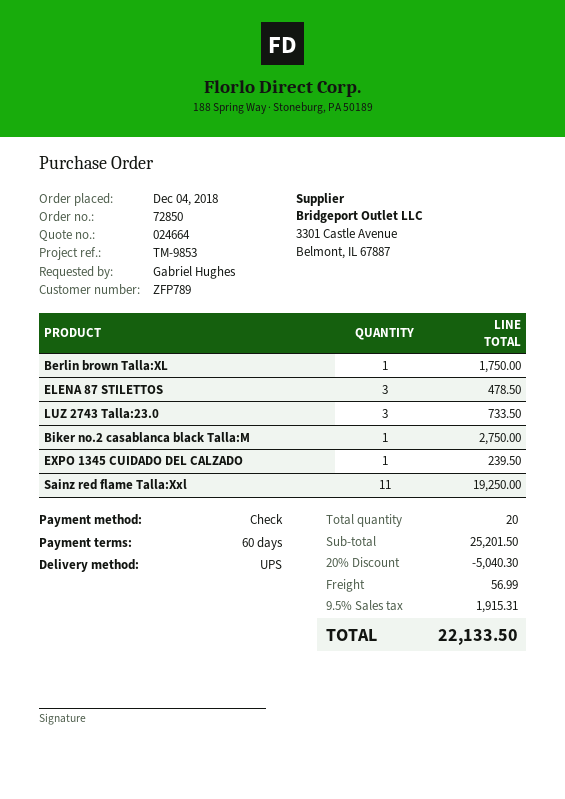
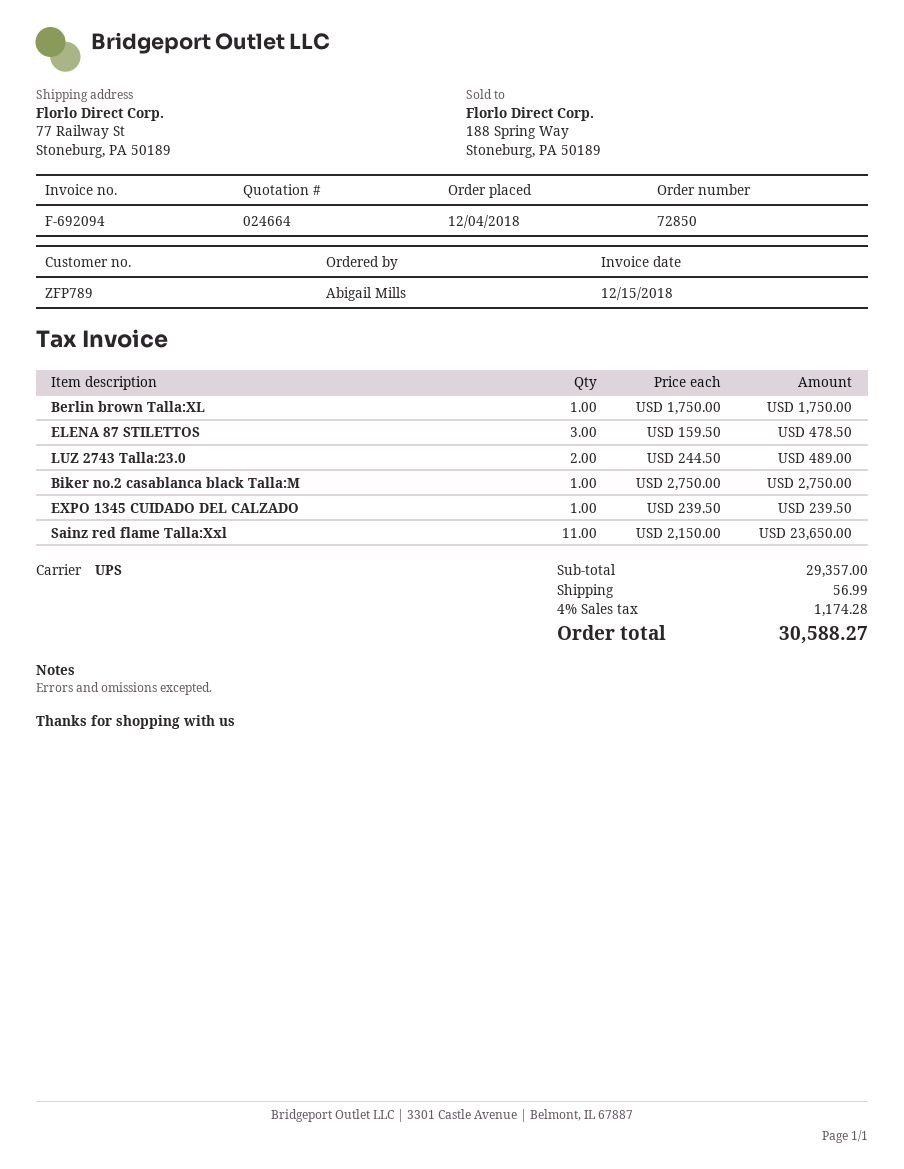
ordered by: Gabriel Hughes -> Abigail Mills
LUZ 2743 Talla:23.0: 3 for 733.50 -> 2 for 489.00
Sainz red flame Talla:Xxl: 11 for 19250.00 -> 11 for 23650.00
subtotal: 25201.50 -> 29357.00
discount: 20% = 5040.30 -> none
tax: 9.5% = 1915.31 -> 4% = 1174.28
total: 22133.50 -> 30588.27

